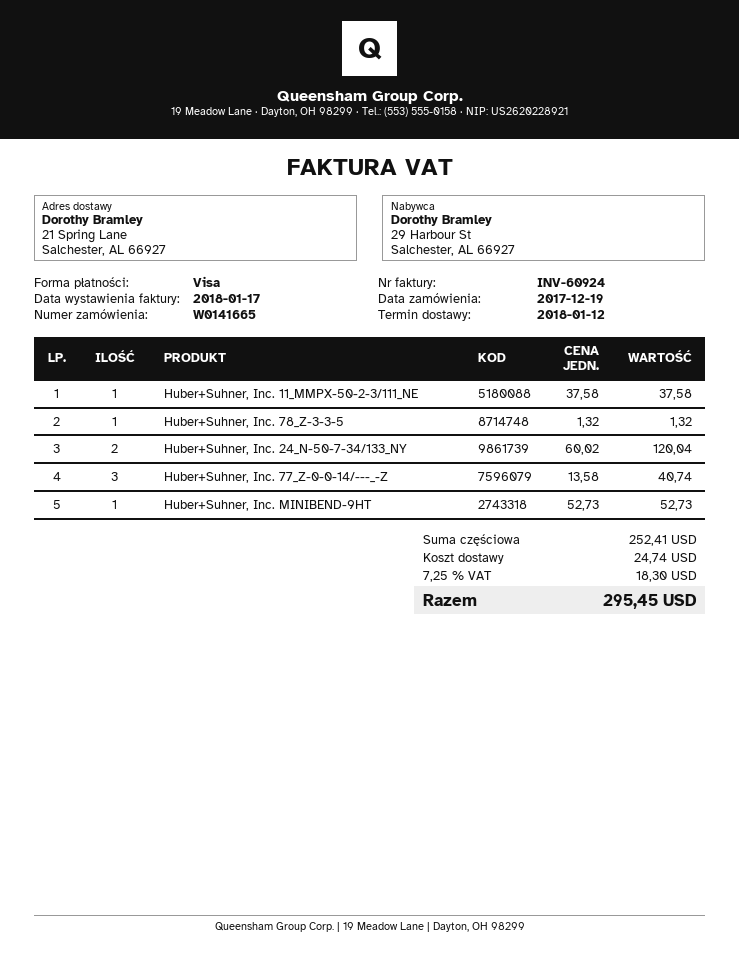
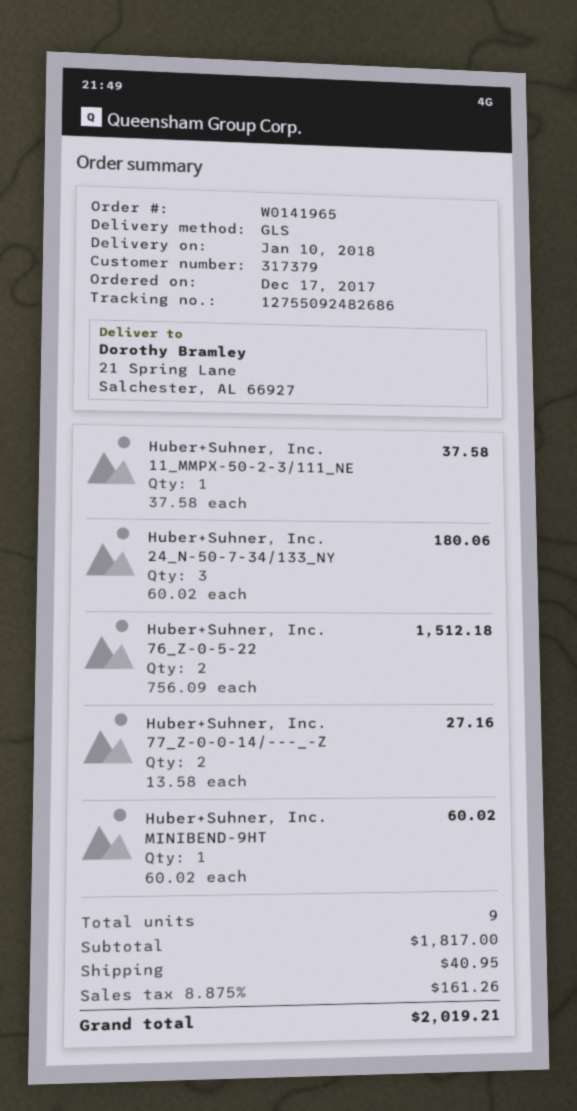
order number: W0141665 -> W0141965
order date: 2017-12-19 -> 2017-12-17
delivery date: 2018-01-12 -> 2018-01-10
Huber+Suhner, Inc. 78_Z-3-3-5: 1 x 1.32 = 1.32 -> none
Huber+Suhner, Inc. 24_N-50-7-34/133_NY: 2 x 60.02 = 120.04 -> 3 x 60.02 = 180.06
Huber+Suhner, Inc. 77_Z-0-0-14/---_-Z: 3 x 13.58 = 40.74 -> 2 x 13.58 = 27.16
Huber+Suhner, Inc. MINIBEND-9HT: 1 x 52.73 = 52.73 -> 1 x 60.02 = 60.02
Huber+Suhner, Inc. 76_Z-0-5-22: none -> 2 x 756.09 = 1512.18
subtotal: 252.41 -> 1817.00
shipping: 24.74 -> 40.95
tax: 7.25% = 18.30 -> 8.875% = 161.26
total: 295.45 -> 2019.21

